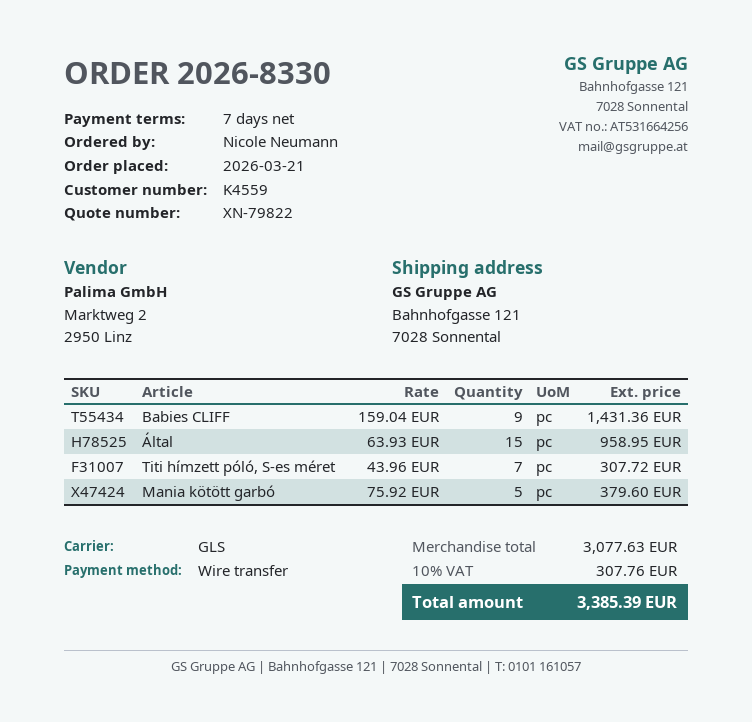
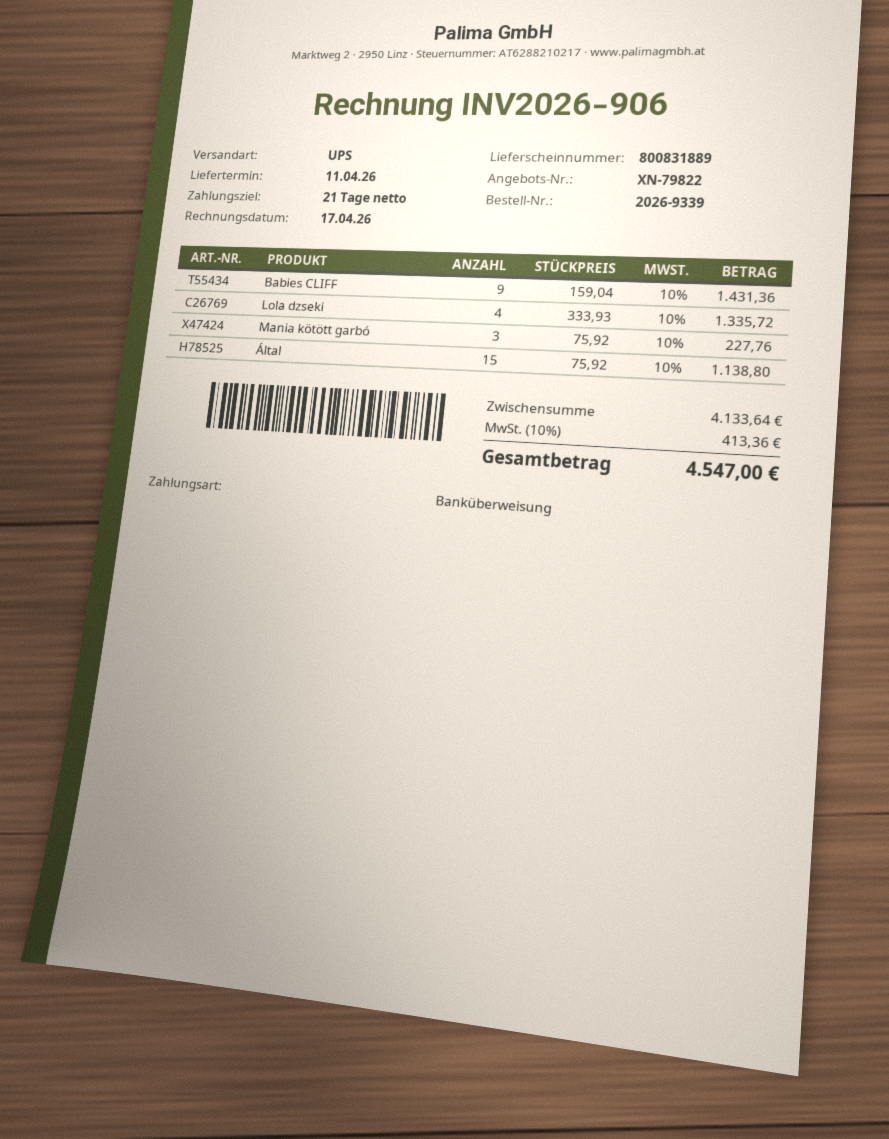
order number: 2026-8330 -> 2026-9339
payment terms: 7 days -> 21 days
shipping method: GLS -> UPS
Által: 15 x 63.93 = 958.95 -> 15 x 75.92 = 1138.80
Titi hímzett póló, S-es méret: 7 x 43.96 = 307.72 -> none
Mania kötött garbó: 5 x 75.92 = 379.60 -> 3 x 75.92 = 227.76
Lola dzseki: none -> 4 x 333.93 = 1335.72
subtotal: 3077.63 -> 4133.64
tax: 10% = 307.76 -> 10% = 413.36
total: 3385.39 -> 4547.00

